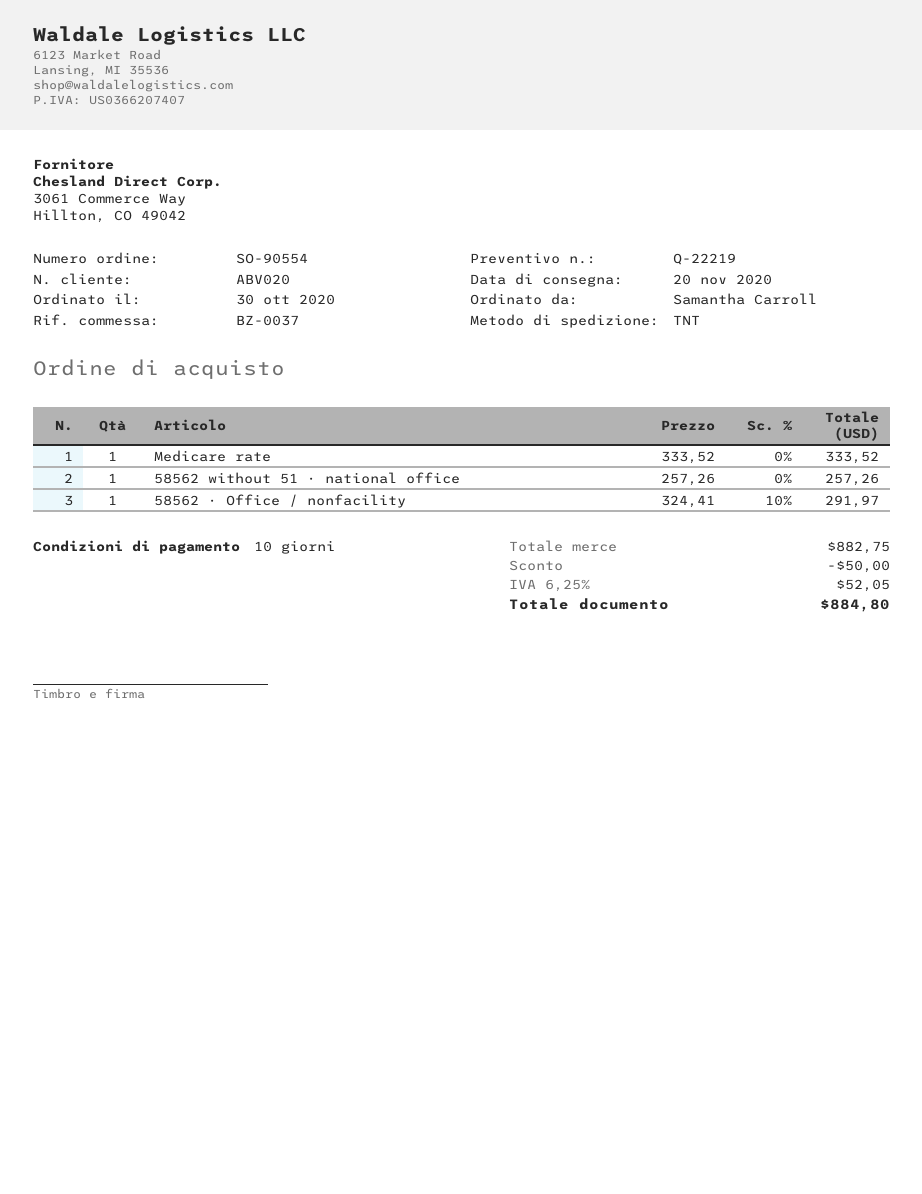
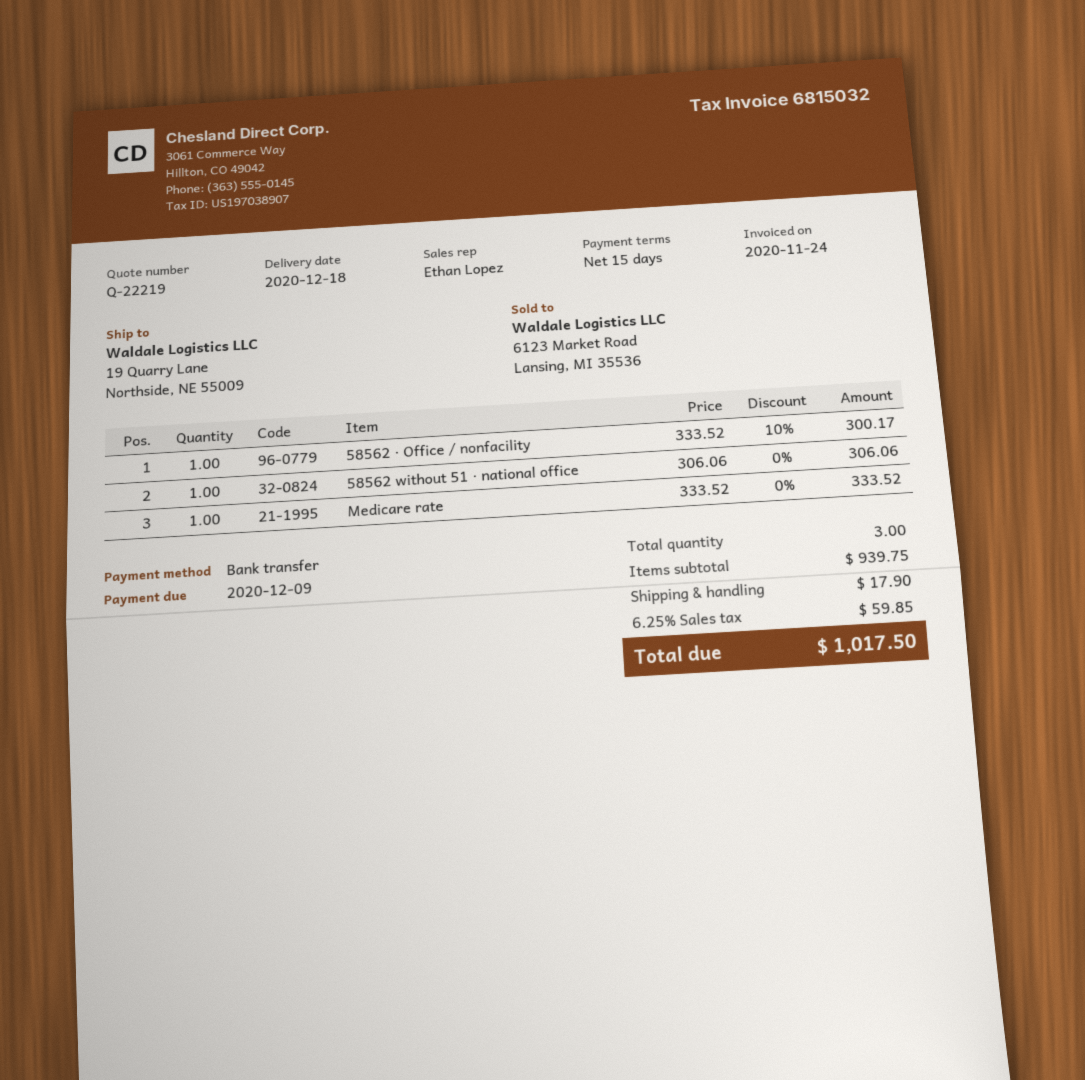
delivery date: 2020-11-20 -> 2020-12-18
payment terms: 10 days -> 15 days
58562 without 51 · national office: 1 x 257.26 = 257.26 -> 1 x 306.06 = 306.06
58562 · Office / nonfacility: 1 x 324.41 - 10% = 291.97 -> 1 x 333.52 - 10% = 300.17
subtotal: 882.75 -> 939.75
discount: 50.00 -> none
shipping: none -> 17.90
tax: 6.25% = 52.05 -> 6.25% = 59.85
total: 884.80 -> 1017.50

